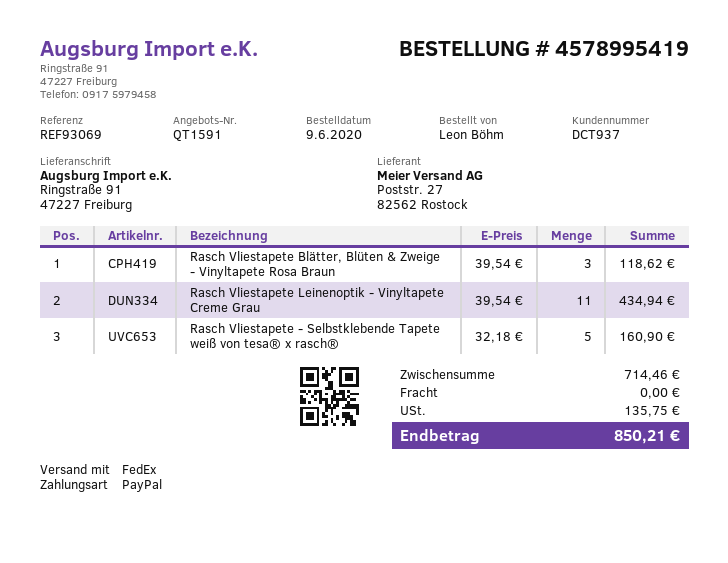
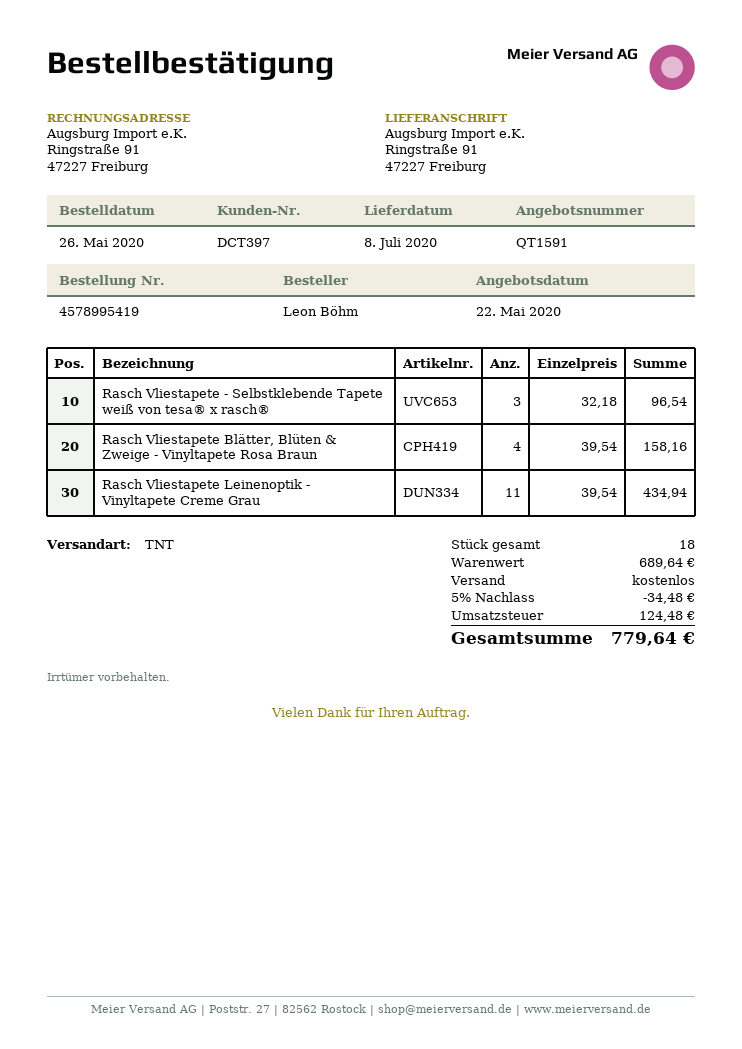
order date: 2020-06-09 -> 2020-05-26
customer number: DCT937 -> DCT397
shipping method: FedEx -> TNT
Rasch Vliestapete Blätter, Blüten & Zweige - Vinyltapete Rosa Braun: 3 x 39.54 = 118.62 -> 4 x 39.54 = 158.16
Rasch Vliestapete - Selbstklebende Tapete weiß von tesa® x rasch®: 5 x 32.18 = 160.90 -> 3 x 32.18 = 96.54
subtotal: 714.46 -> 689.64
discount: none -> 5% = 34.48
tax: 135.75 -> 124.48
total: 850.21 -> 779.64

